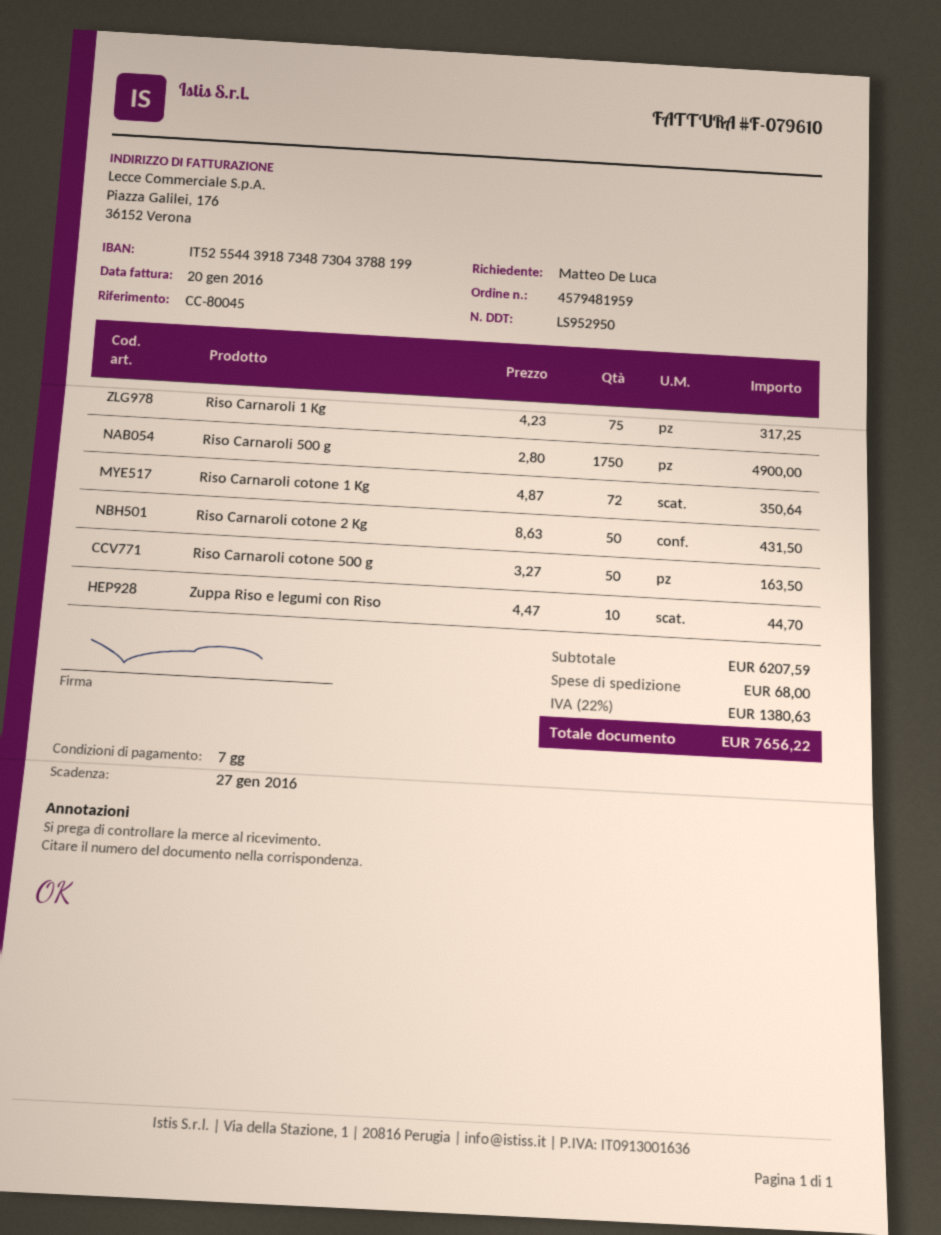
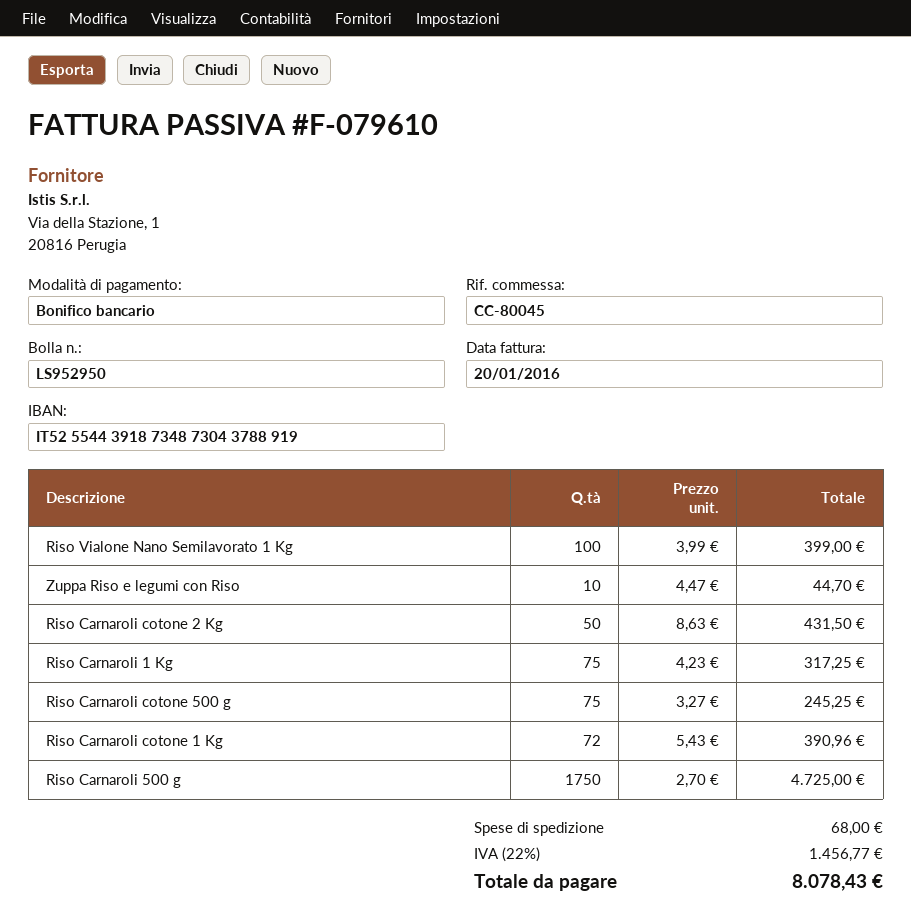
bank account: IT5255443918734873043788199 -> IT5255443918734873043788919
Riso Carnaroli 500 g: 1750 x 2.80 = 4900.00 -> 1750 x 2.70 = 4725.00
Riso Carnaroli cotone 1 Kg: 72 x 4.87 = 350.64 -> 72 x 5.43 = 390.96
Riso Carnaroli cotone 500 g: 50 x 3.27 = 163.50 -> 75 x 3.27 = 245.25
Riso Vialone Nano Semilavorato 1 Kg: none -> 100 x 3.99 = 399.00
tax: 22% = 1380.63 -> 22% = 1456.77
total: 7656.22 -> 8078.43

